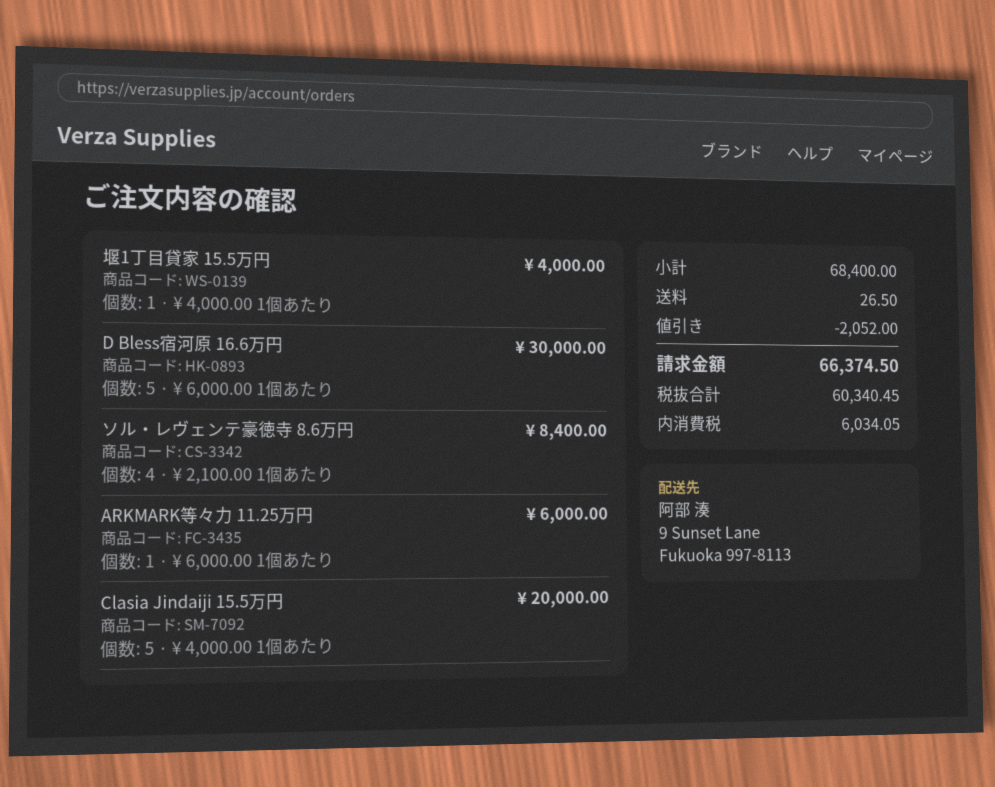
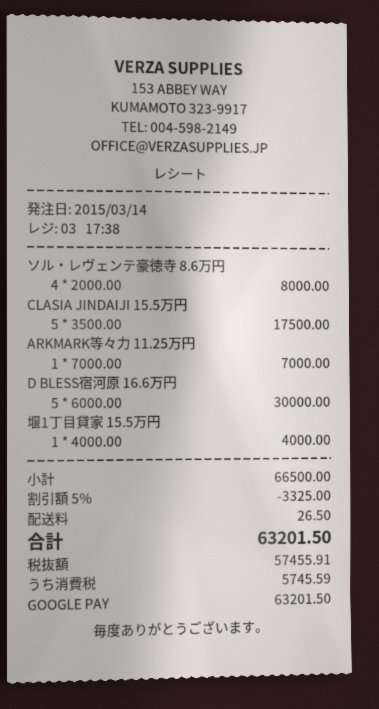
ソル・レヴェンテ豪徳寺 8.6万円: 4 x 2100.00 = 8400.00 -> 4 x 2000.00 = 8000.00
ARKMARK等々力 11.25万円: 1 x 6000.00 = 6000.00 -> 1 x 7000.00 = 7000.00
Clasia Jindaiji 15.5万円: 5 x 4000.00 = 20000.00 -> 5 x 3500.00 = 17500.00
subtotal: 68400.00 -> 66500.00
discount: 2052.00 -> 3325.00
net: 60340.45 -> 57455.91
tax: 6034.05 -> 5745.59
total: 66374.50 -> 63201.50

